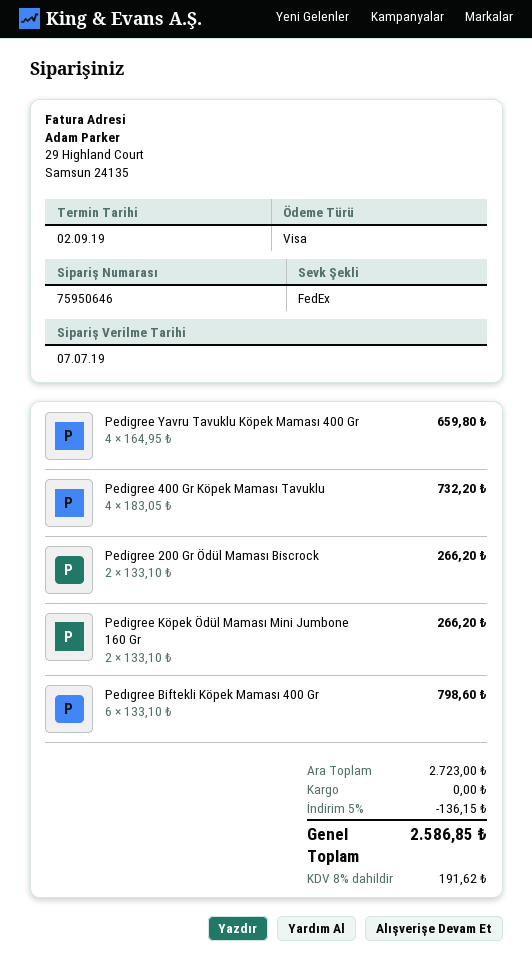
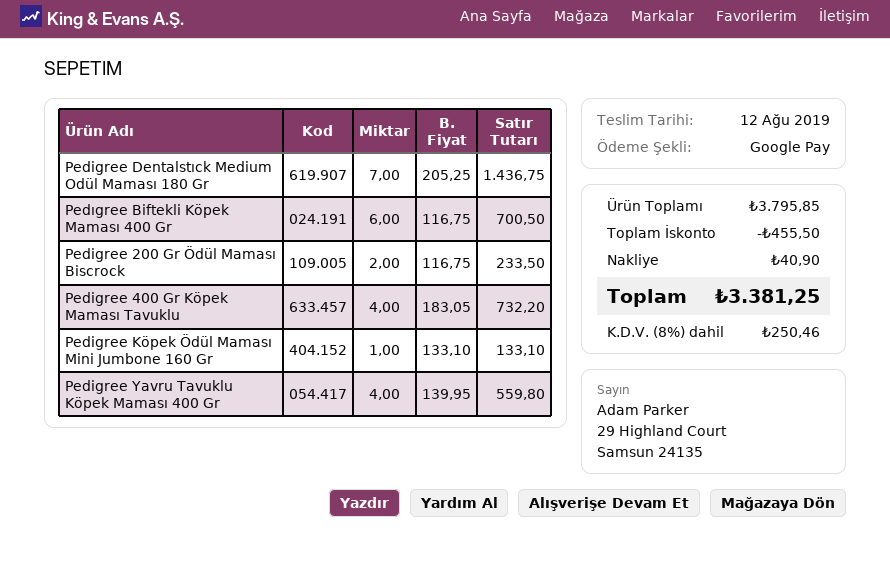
delivery date: 2019-09-02 -> 2019-08-12
payment method: Visa -> Google Pay
Pedigree Yavru Tavuklu Köpek Maması 400 Gr: 4 x 164.95 = 659.80 -> 4 x 139.95 = 559.80
Pedigree 200 Gr Ödül Maması Biscrock: 2 x 133.10 = 266.20 -> 2 x 116.75 = 233.50
Pedigree Köpek Ödül Maması Mini Jumbone 160 Gr: 2 x 133.10 = 266.20 -> 1 x 133.10 = 133.10
Pedıgree Biftekli Köpek Maması 400 Gr: 6 x 133.10 = 798.60 -> 6 x 116.75 = 700.50
Pedigree Dentalstıck Medium Odül Maması 180 Gr: none -> 7 x 205.25 = 1436.75
subtotal: 2723.00 -> 3795.85
discount: 136.15 -> 455.50
shipping: 0.00 -> 40.90
tax: 8% = 191.62 -> 8% = 250.46
total: 2586.85 -> 3381.25

